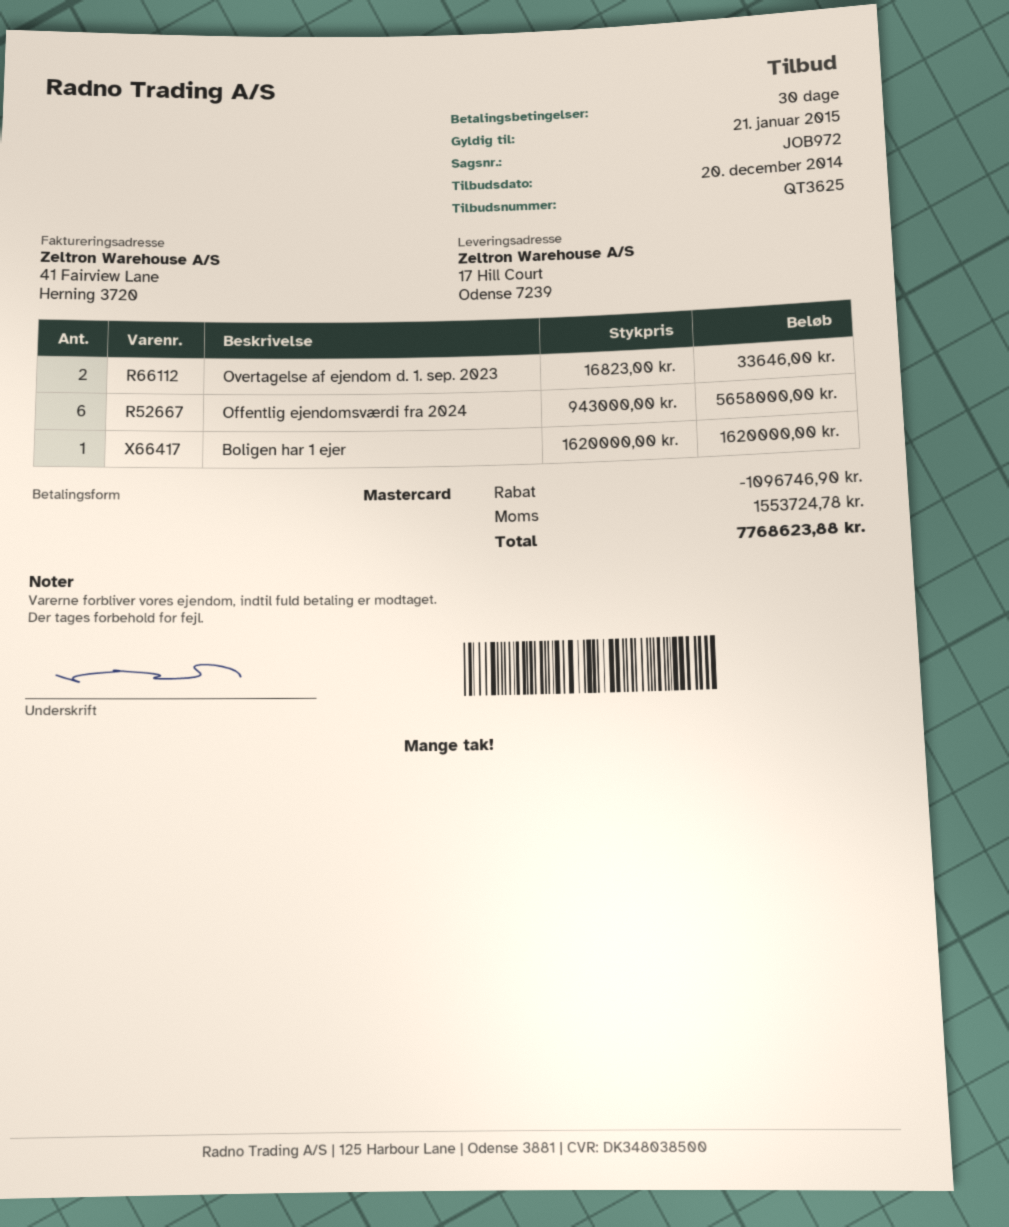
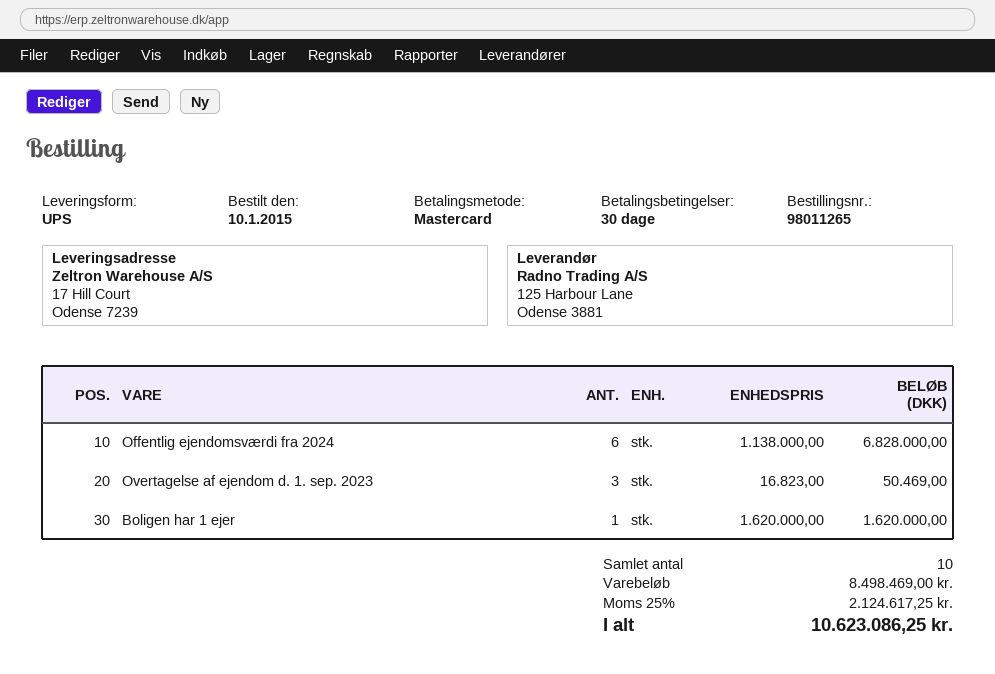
Overtagelse af ejendom d. 1. sep. 2023: 2 x 16823.00 = 33646.00 -> 3 x 16823.00 = 50469.00
Offentlig ejendomsværdi fra 2024: 6 x 943000.00 = 5658000.00 -> 6 x 1138000.00 = 6828000.00
discount: 1096746.90 -> none
tax: 1553724.78 -> 2124617.25
total: 7768623.88 -> 10623086.25

